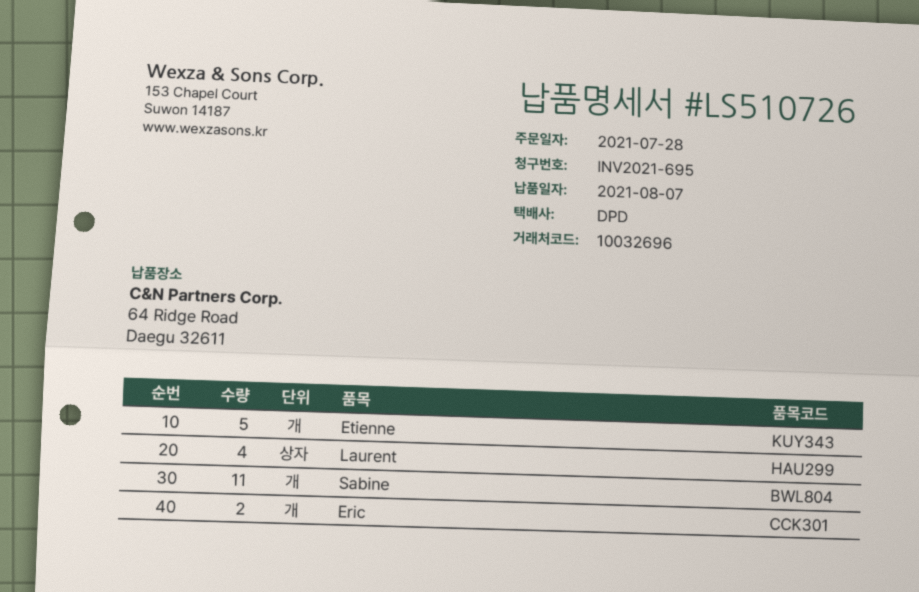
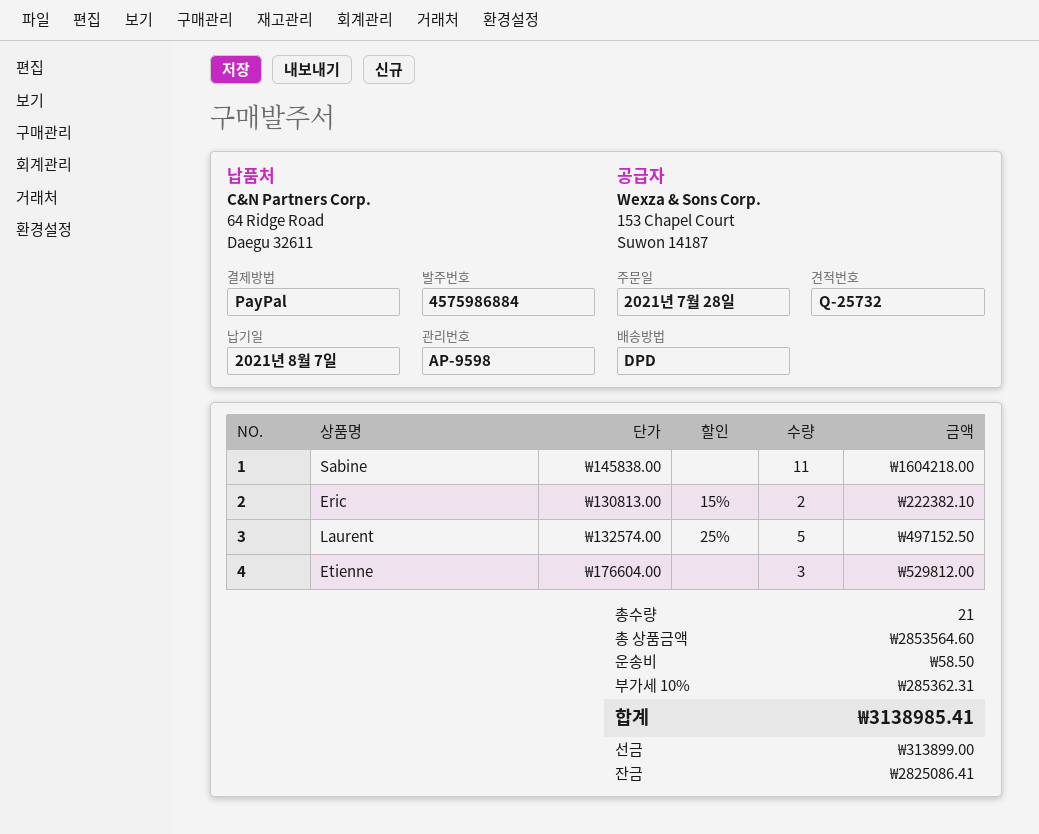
Etienne: 5 -> 3
Laurent: 4 -> 5

